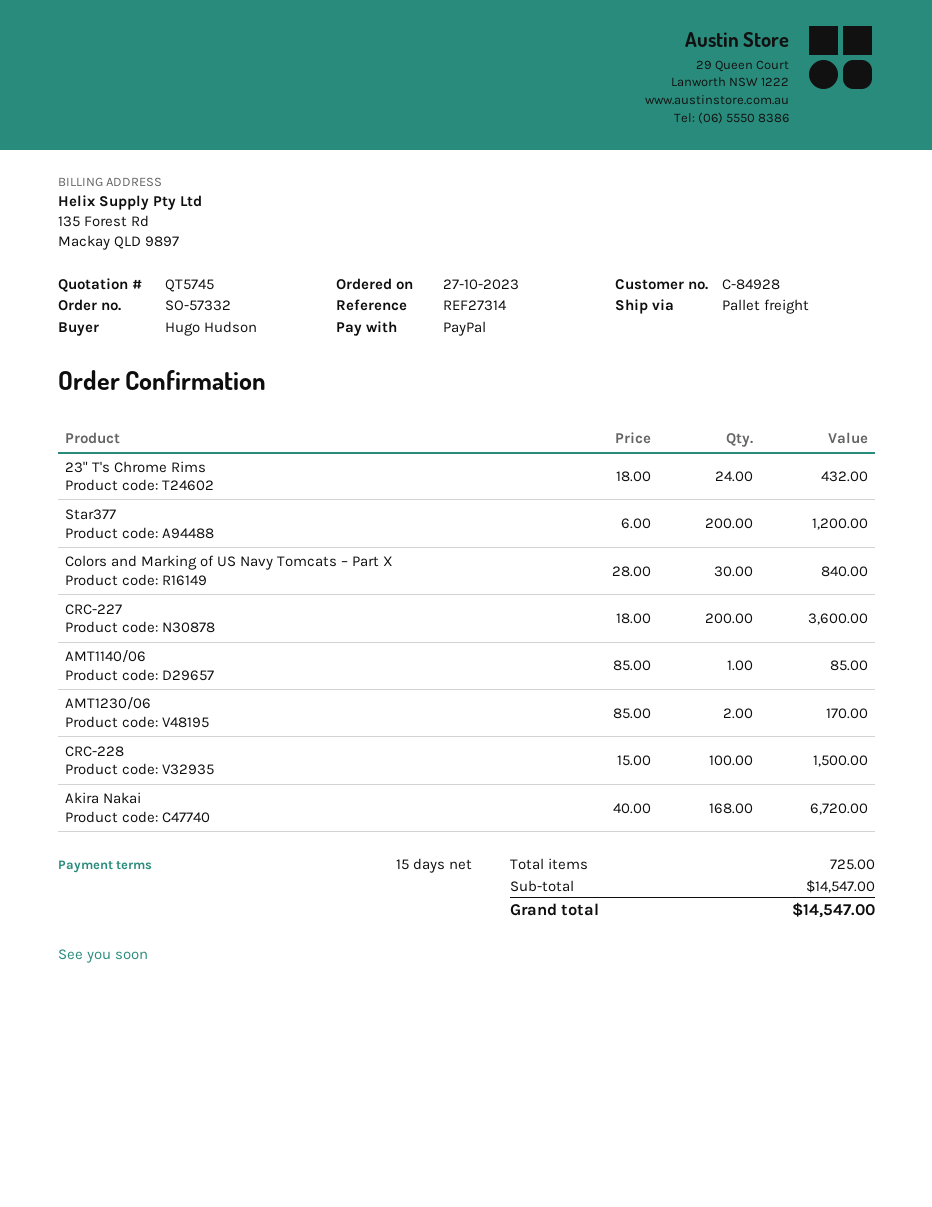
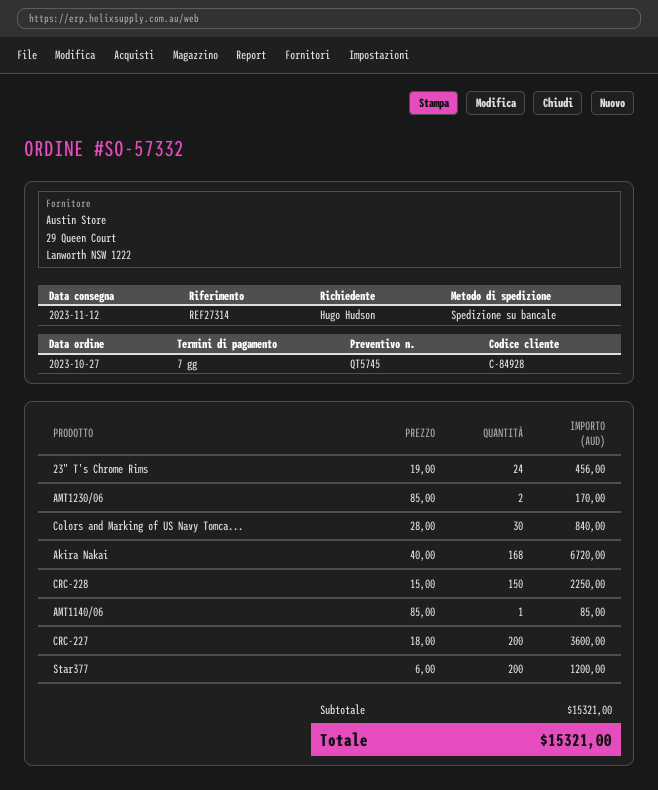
payment terms: 15 days -> 7 days
23" T's Chrome Rims: 24 x 18.00 = 432.00 -> 24 x 19.00 = 456.00
CRC-228: 100 x 15.00 = 1500.00 -> 150 x 15.00 = 2250.00
subtotal: 14547.00 -> 15321.00
total: 14547.00 -> 15321.00

